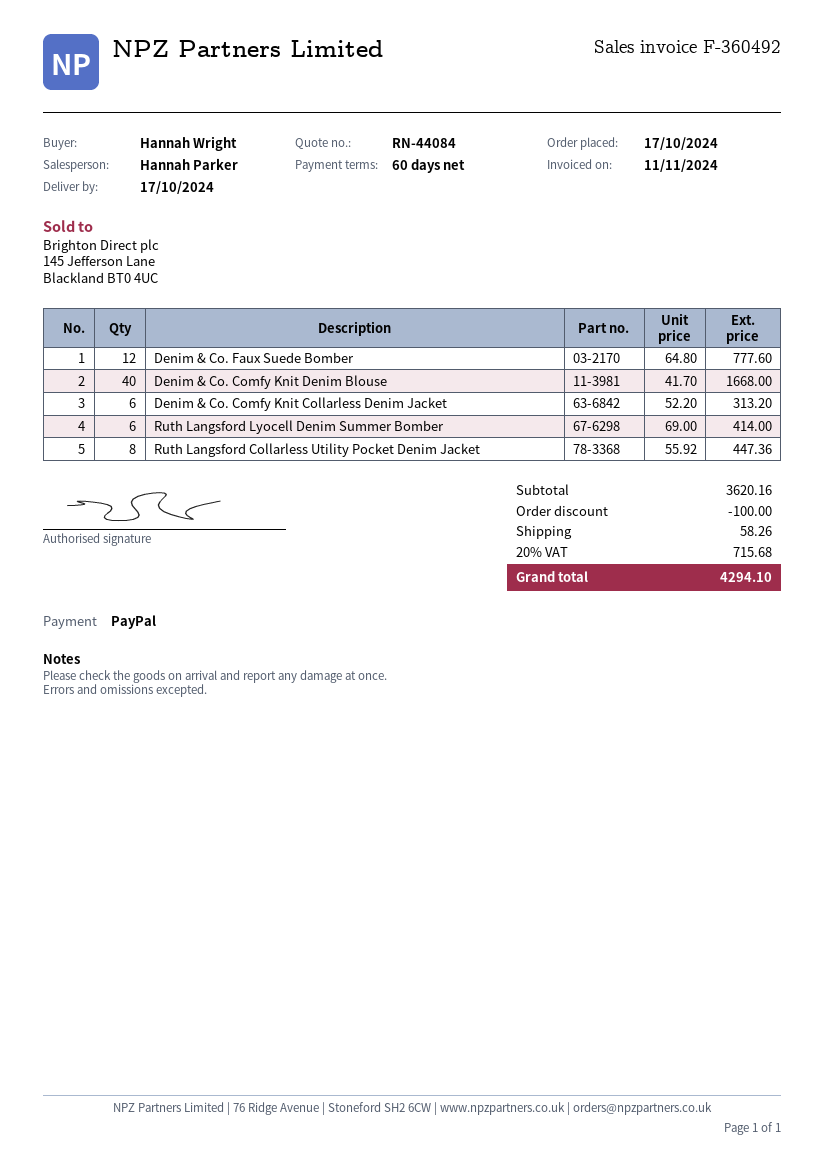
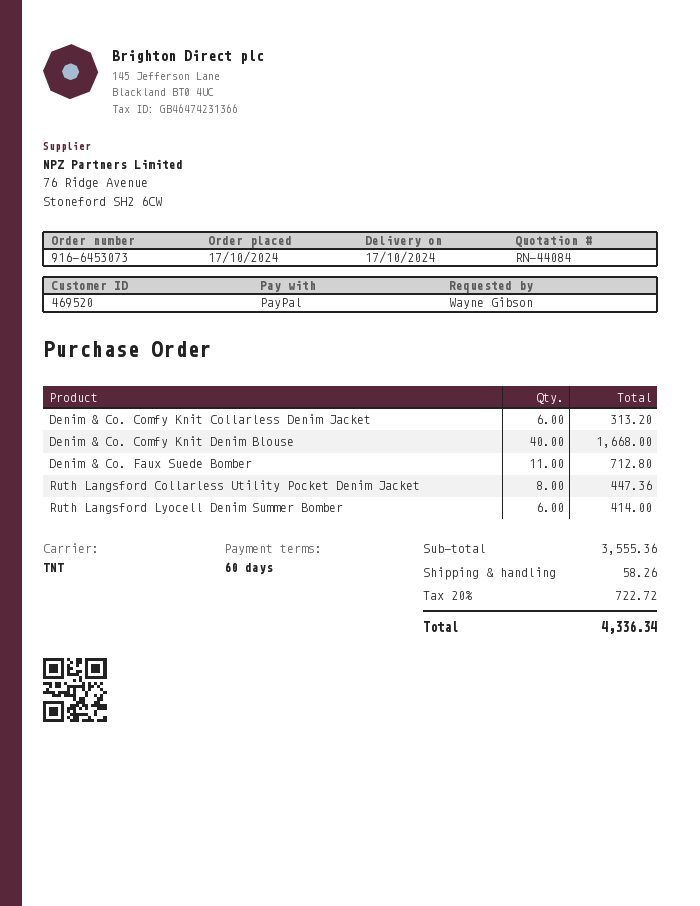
ordered by: Hannah Wright -> Wayne Gibson
Denim & Co. Faux Suede Bomber: 12 for 777.60 -> 11 for 712.80
subtotal: 3620.16 -> 3555.36
discount: 100.00 -> none
tax: 20% = 715.68 -> 20% = 722.72
total: 4294.10 -> 4336.34

